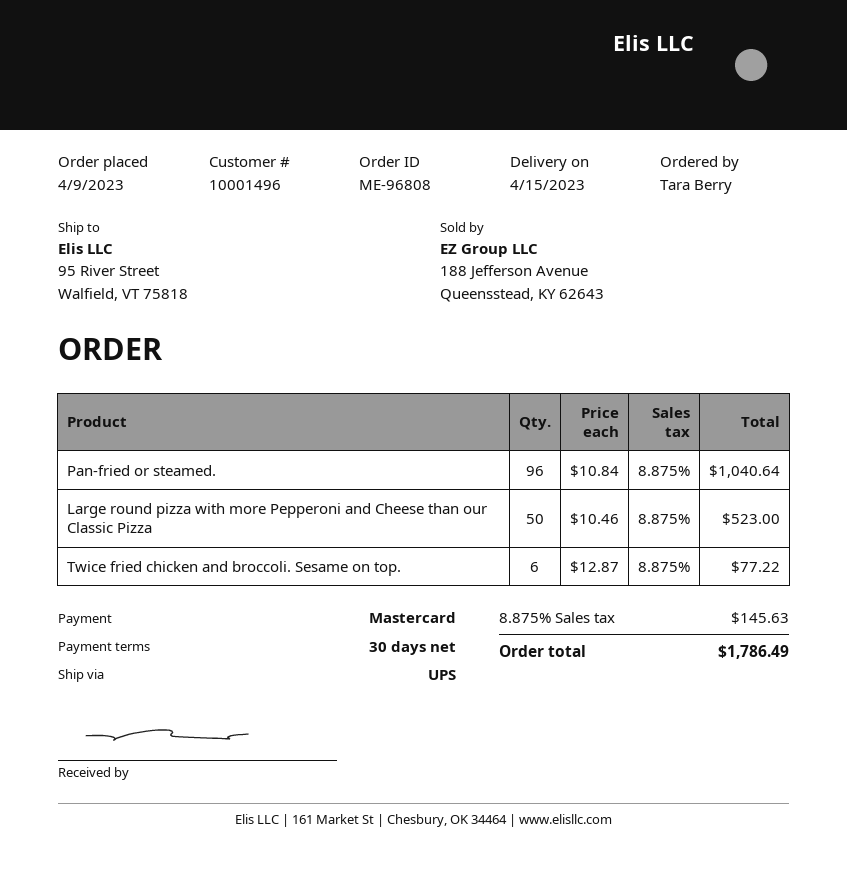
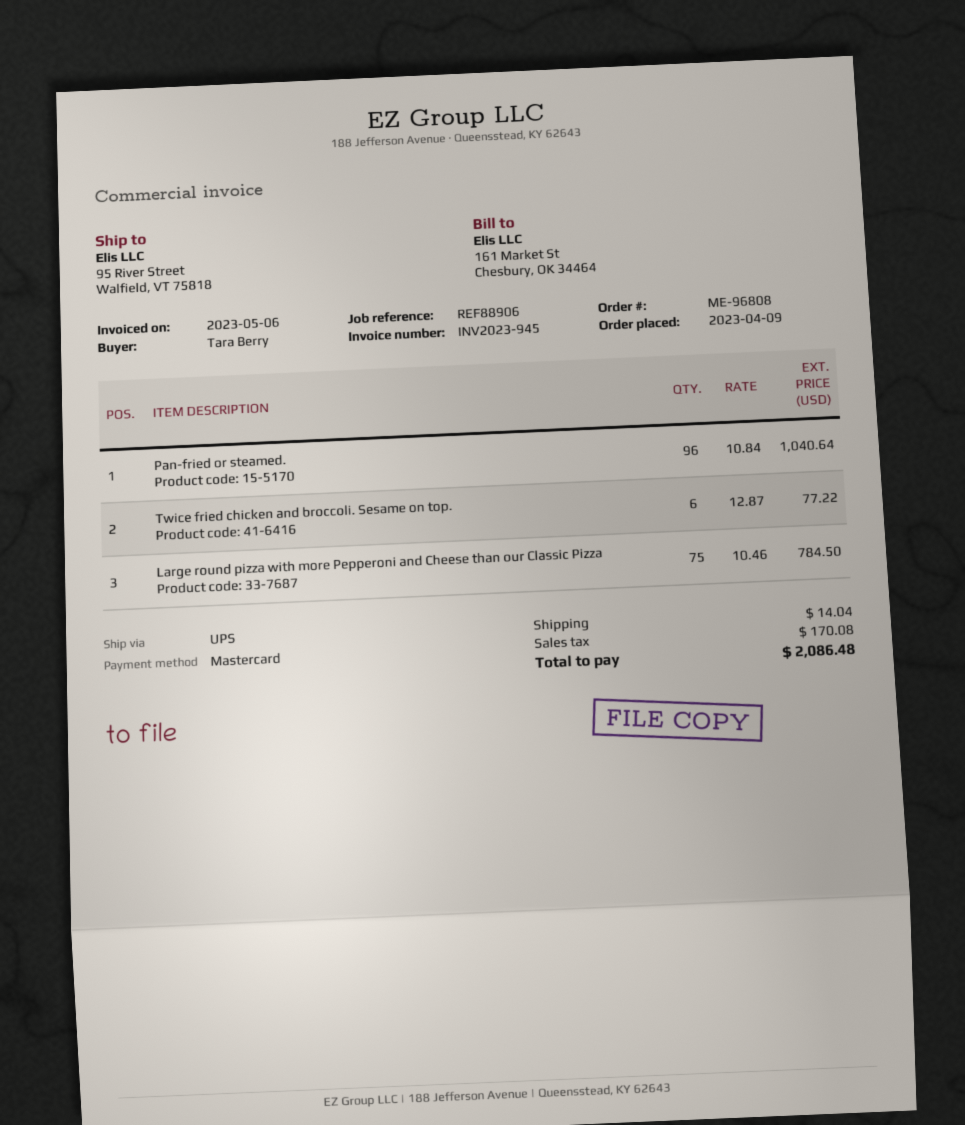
Large round pizza with more Pepperoni and Cheese than our Classic Pizza: 50 x 10.46 = 523.00 -> 75 x 10.46 = 784.50
shipping: none -> 14.04
tax: 145.63 -> 170.08
total: 1786.49 -> 2086.48

